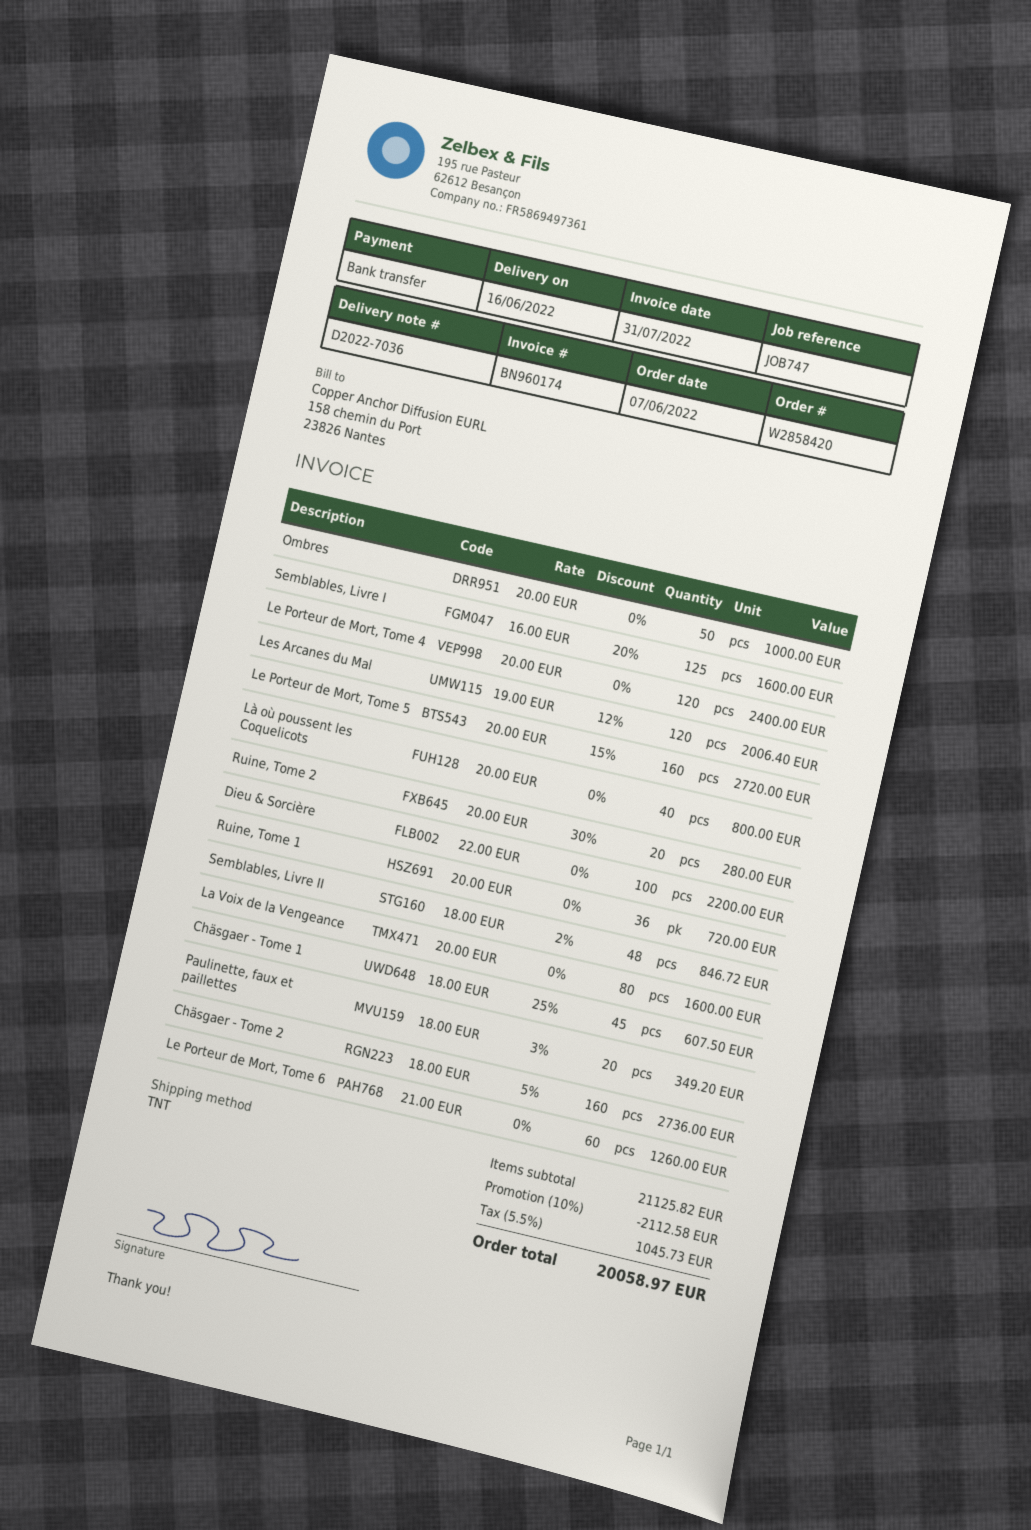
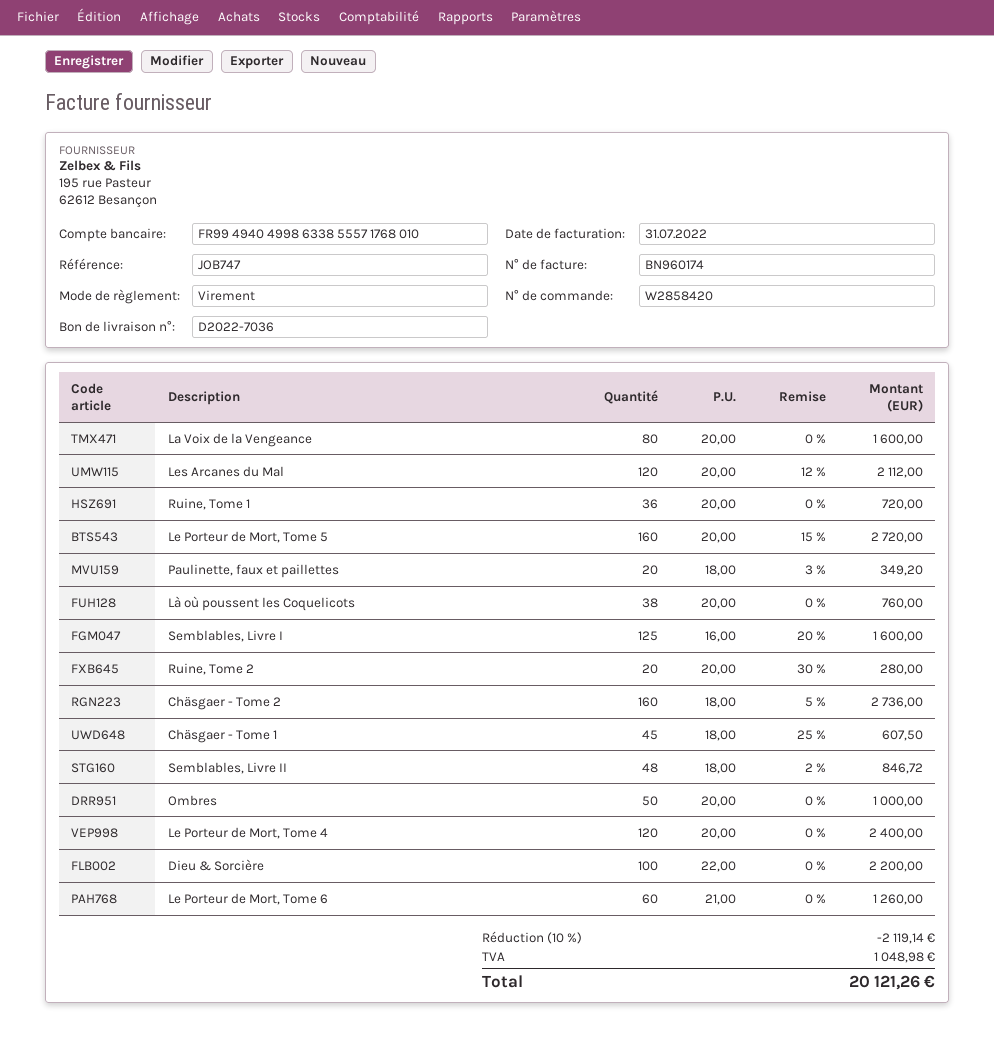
Les Arcanes du Mal: 120 x 19.00 - 12% = 2006.40 -> 120 x 20.00 - 12% = 2112.00
Là où poussent les Coquelicots: 40 x 20.00 = 800.00 -> 38 x 20.00 = 760.00
discount: 10% = 2112.58 -> 10% = 2119.14
tax: 1045.73 -> 1048.98
total: 20058.97 -> 20121.26

